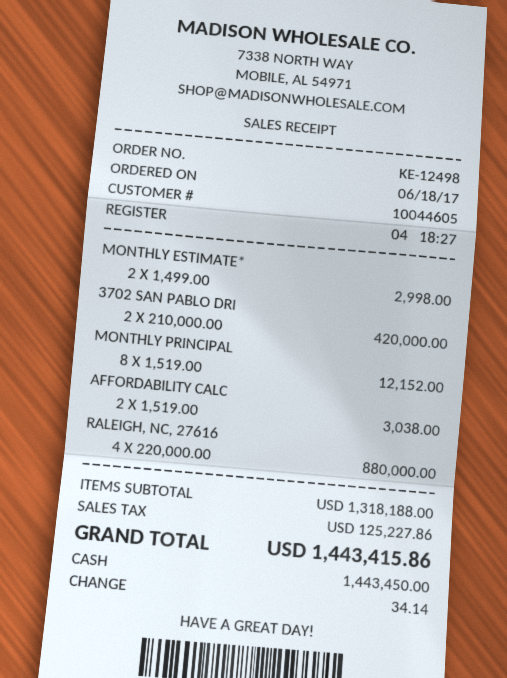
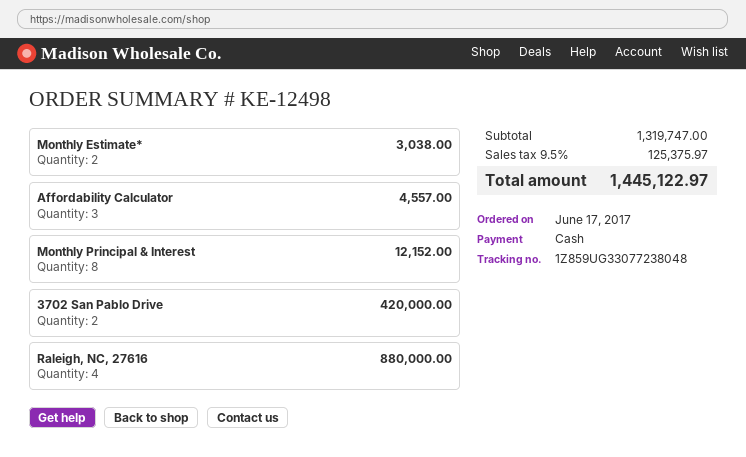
order date: 2017-06-18 -> 2017-06-17
MONTHLY ESTIMATE*: 2 for 2998.00 -> 2 for 3038.00
AFFORDABILITY CALC: 2 for 3038.00 -> 3 for 4557.00
subtotal: 1318188.00 -> 1319747.00
tax: 125227.86 -> 125375.97
total: 1443415.86 -> 1445122.97

